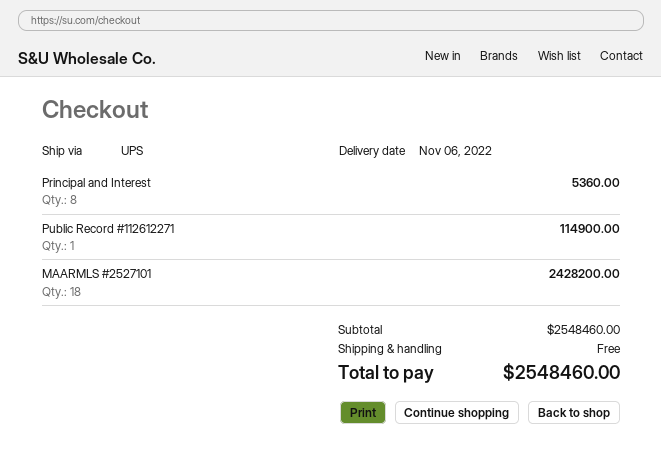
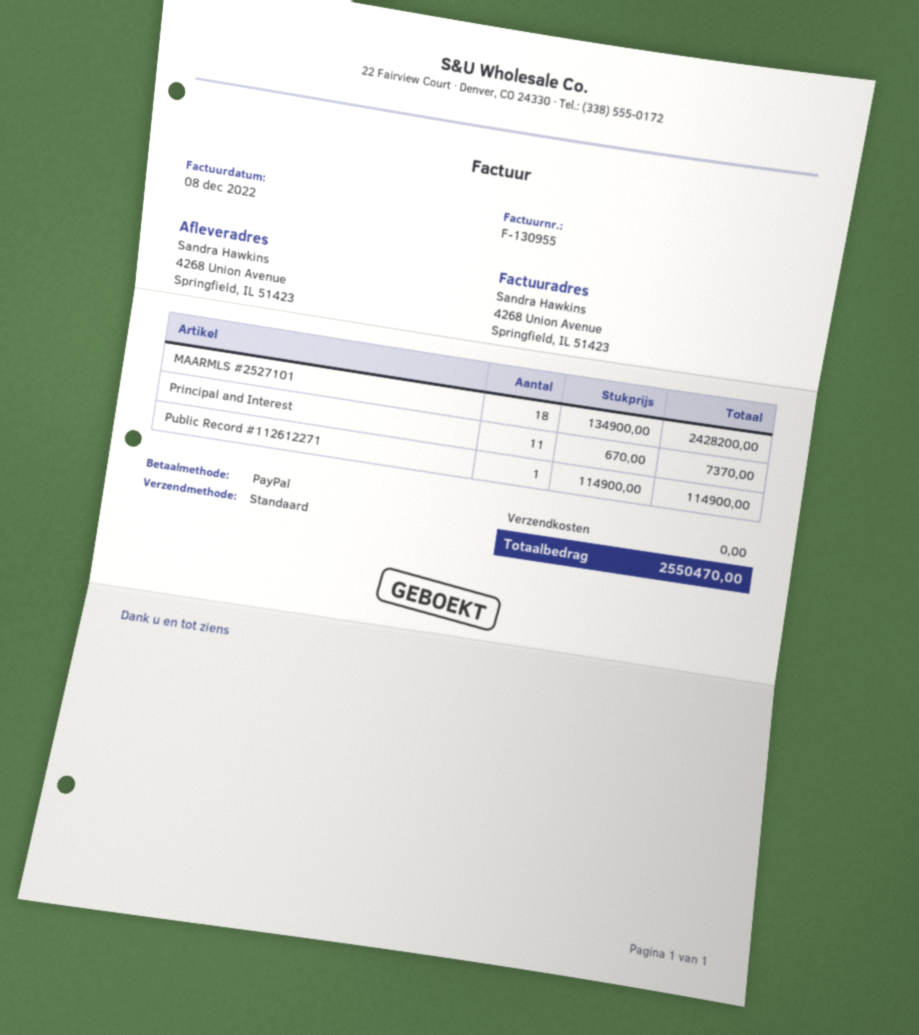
shipping method: UPS -> standard
Principal and Interest: 8 for 5360.00 -> 11 for 7370.00
total: 2548460.00 -> 2550470.00

